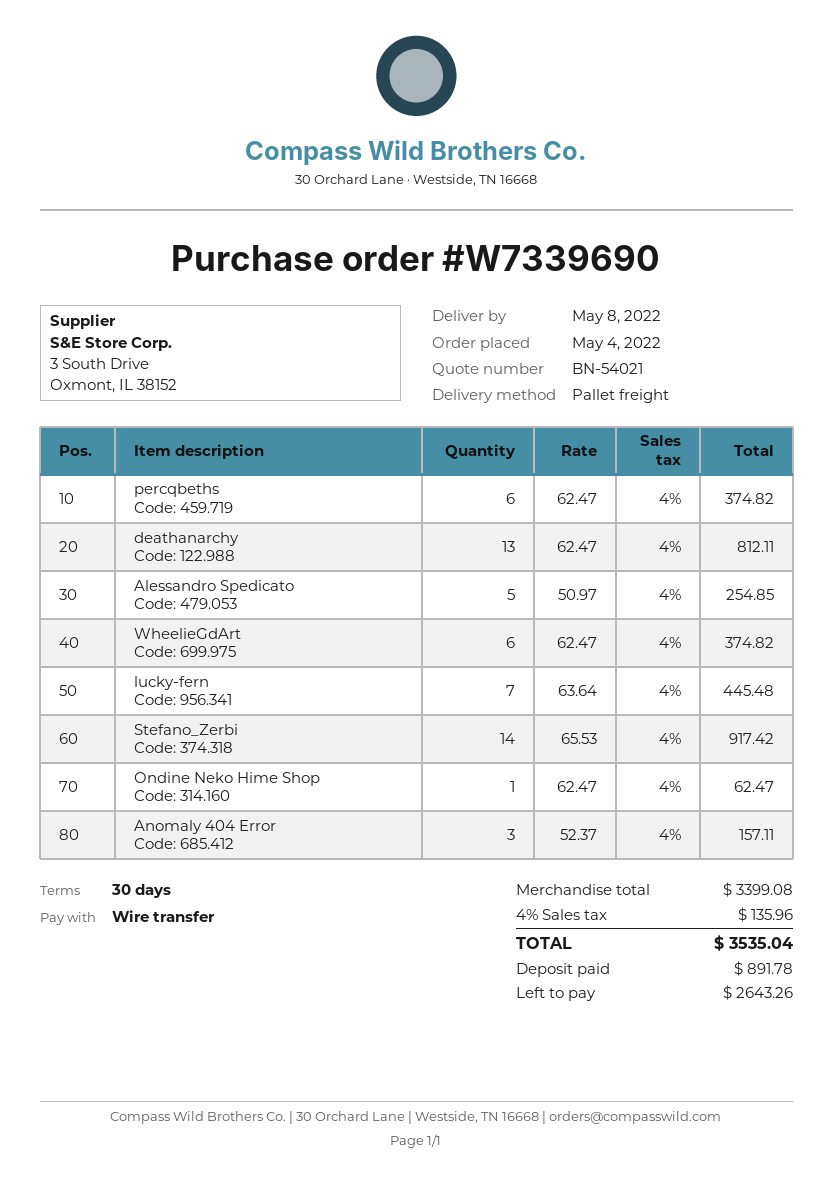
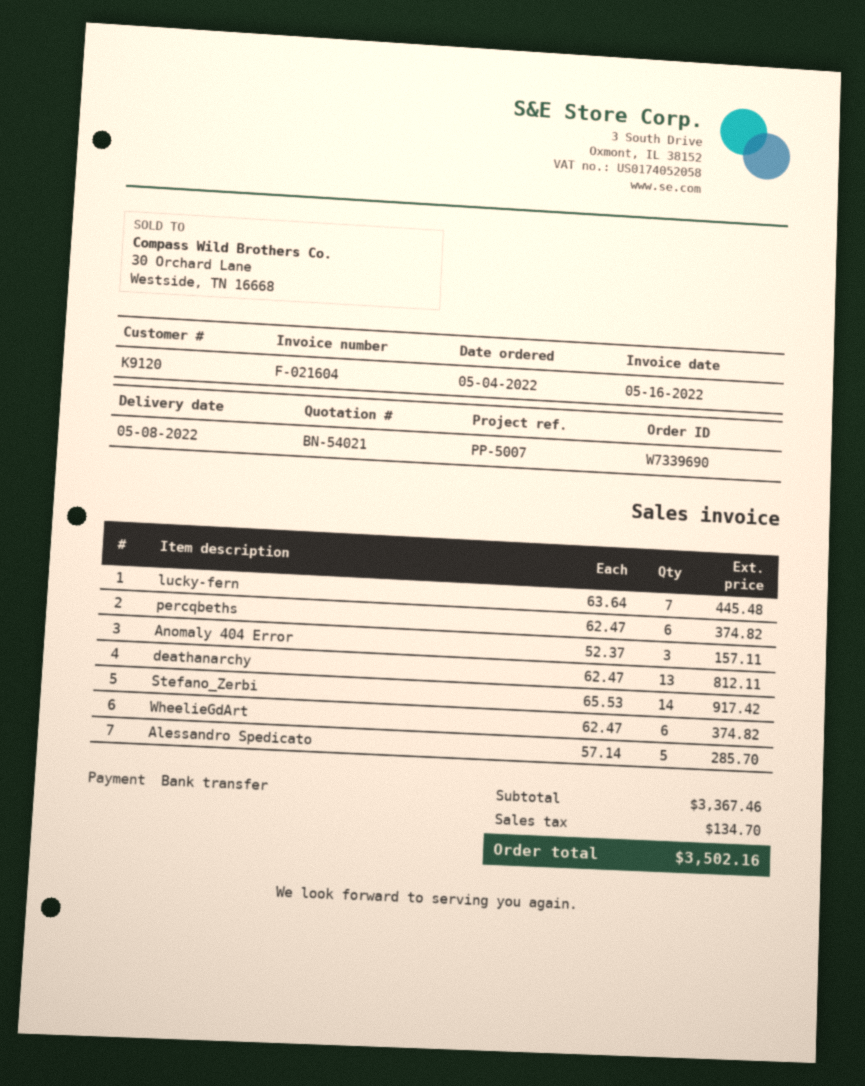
Alessandro Spedicato: 5 x 50.97 = 254.85 -> 5 x 57.14 = 285.70
Ondine Neko Hime Shop: 1 x 62.47 = 62.47 -> none
subtotal: 3399.08 -> 3367.46
tax: 135.96 -> 134.70
total: 3535.04 -> 3502.16

